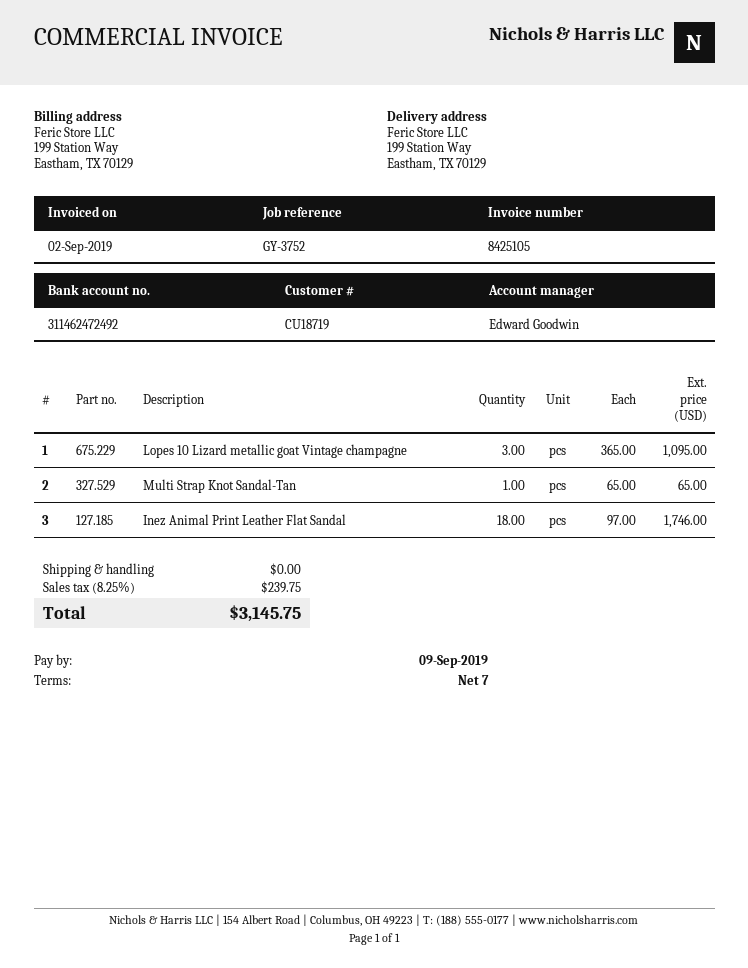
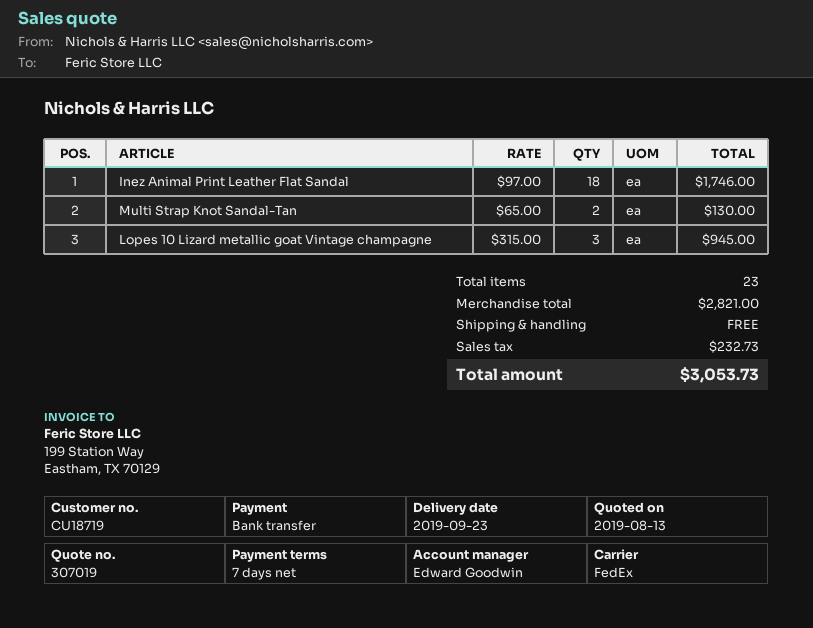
Lopes 10 Lizard metallic goat Vintage champagne: 3 x 365.00 = 1095.00 -> 3 x 315.00 = 945.00
Multi Strap Knot Sandal-Tan: 1 x 65.00 = 65.00 -> 2 x 65.00 = 130.00
tax: 239.75 -> 232.73
total: 3145.75 -> 3053.73

